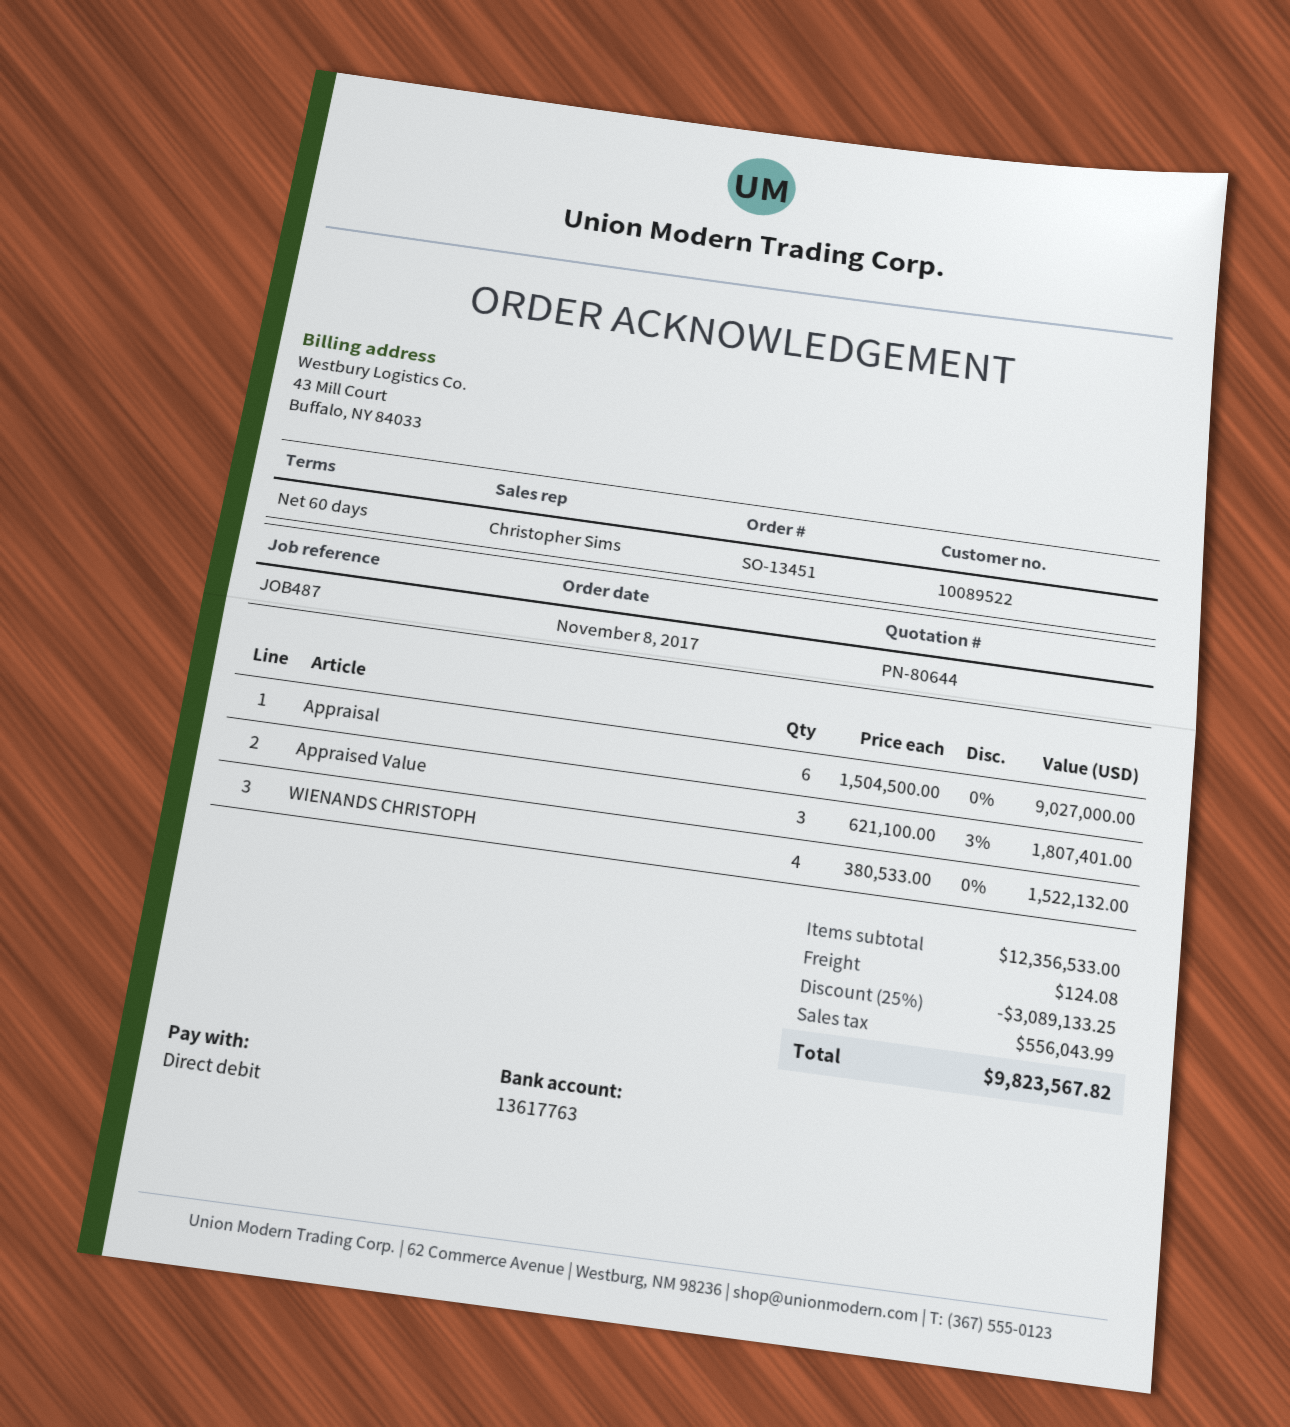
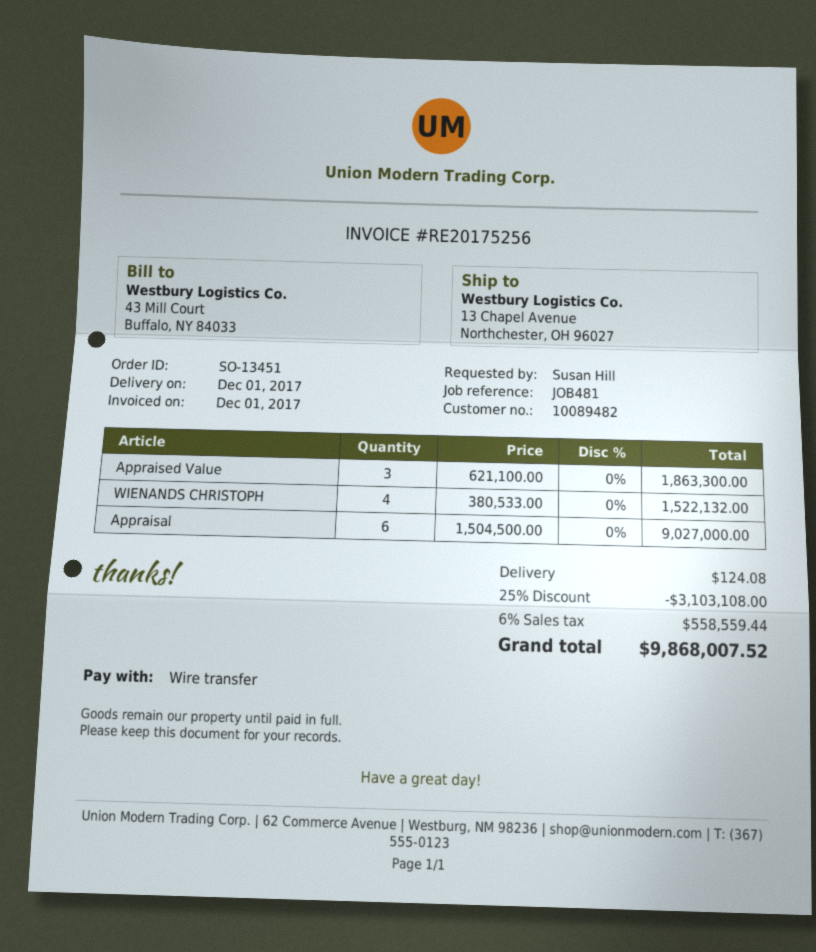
customer number: 10089522 -> 10089482
reference: JOB487 -> JOB481
payment method: direct debit -> bank transfer
Appraised Value: 3 x 621100.00 - 3% = 1807401.00 -> 3 x 621100.00 = 1863300.00
discount: 25% = 3089133.25 -> 25% = 3103108.00
tax: 556043.99 -> 558559.44
total: 9823567.82 -> 9868007.52

